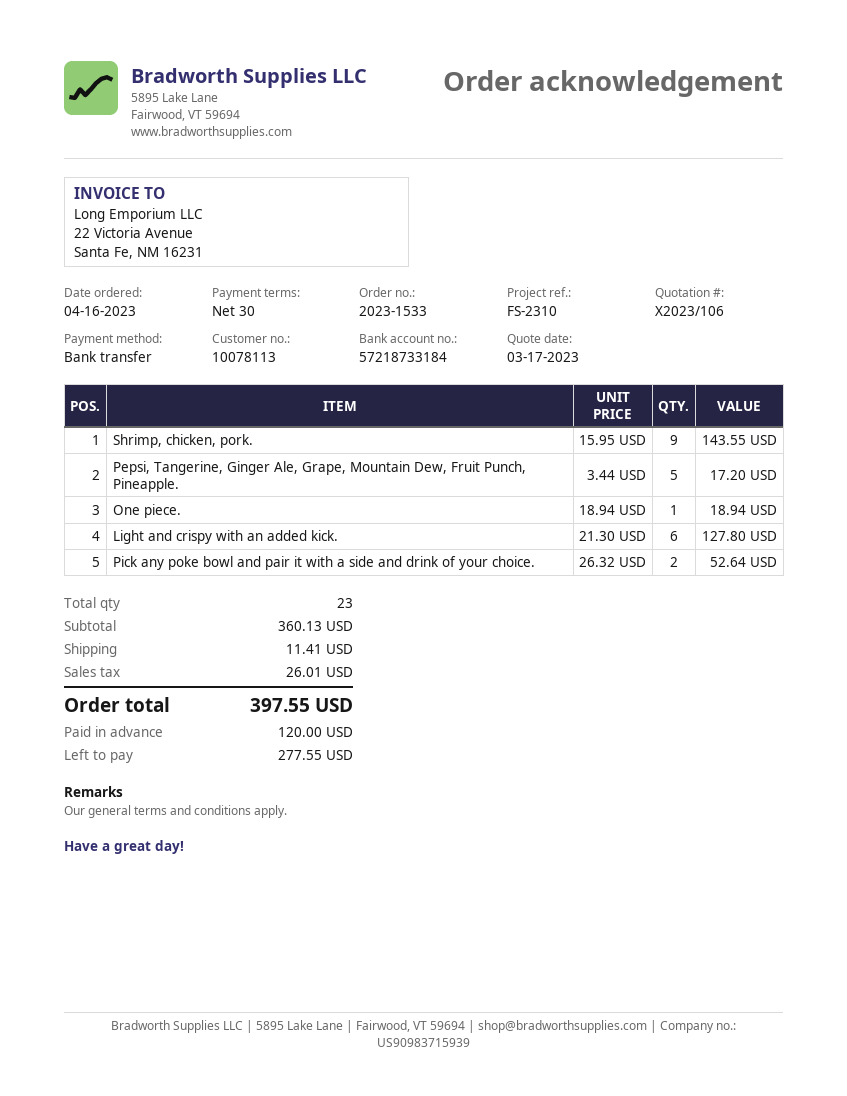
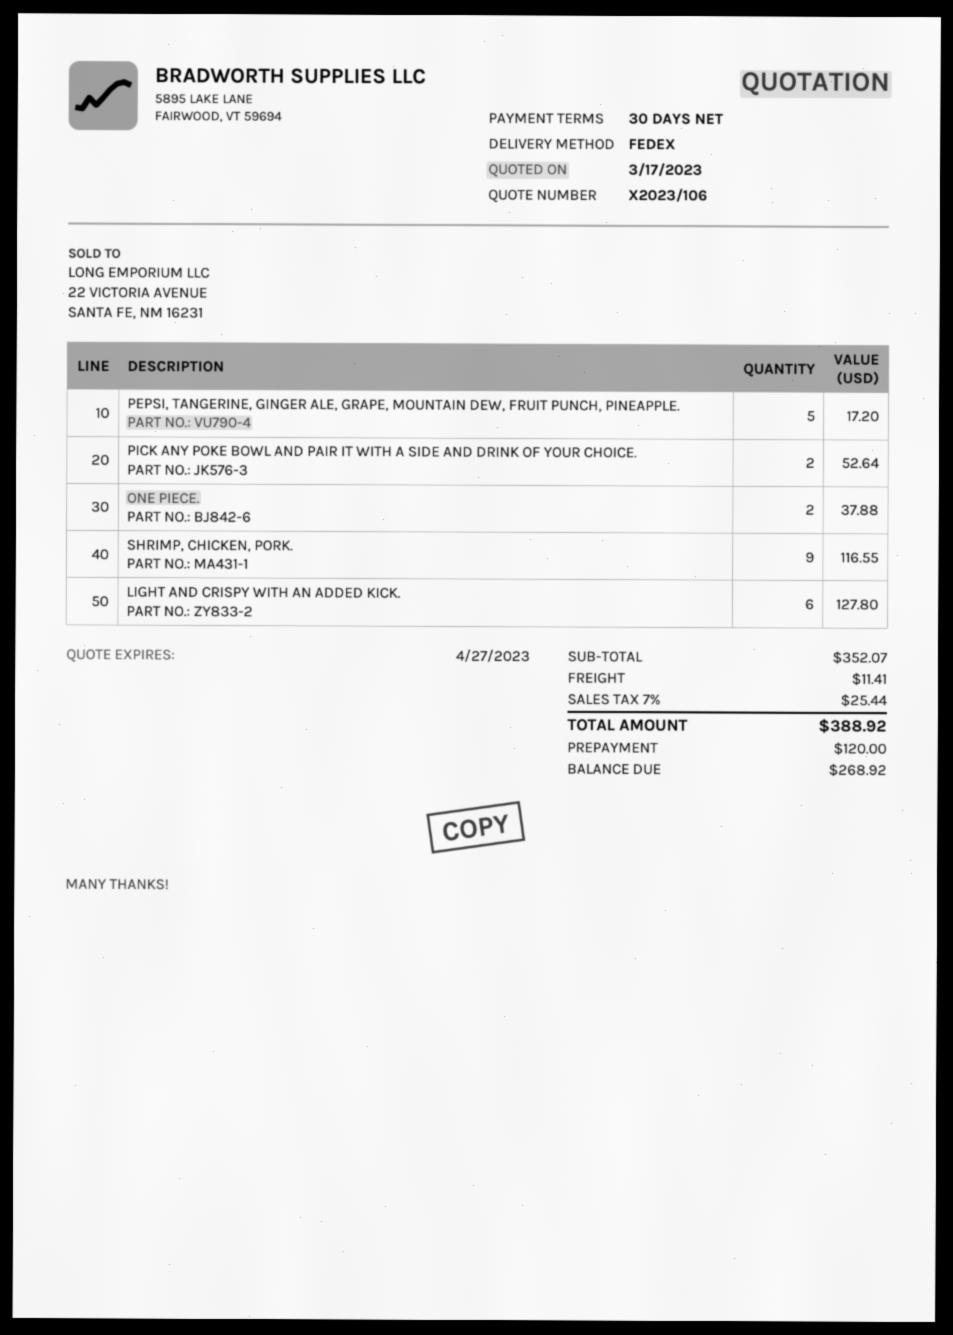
Shrimp, chicken, pork.: 9 for 143.55 -> 9 for 116.55
One piece.: 1 for 18.94 -> 2 for 37.88
subtotal: 360.13 -> 352.07
tax: 26.01 -> 25.44
total: 397.55 -> 388.92
balance: 277.55 -> 268.92

